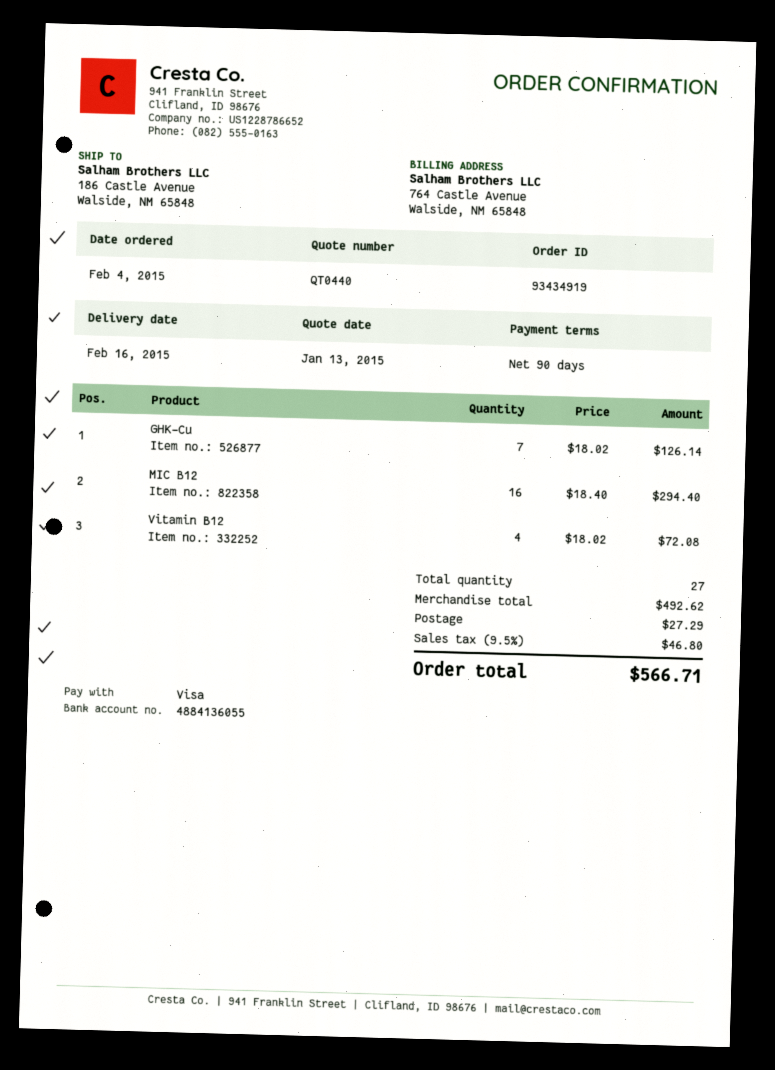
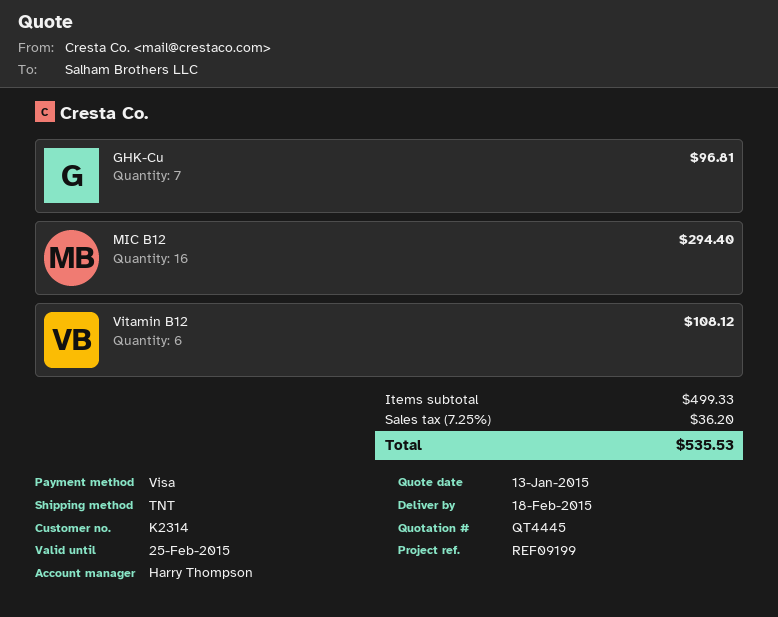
quote number: QT0440 -> QT4445
delivery date: 2015-02-16 -> 2015-02-18
GHK-Cu: 7 for 126.14 -> 7 for 96.81
Vitamin B12: 4 for 72.08 -> 6 for 108.12
subtotal: 492.62 -> 499.33
shipping: 27.29 -> none
tax: 9.5% = 46.80 -> 7.25% = 36.20
total: 566.71 -> 535.53

